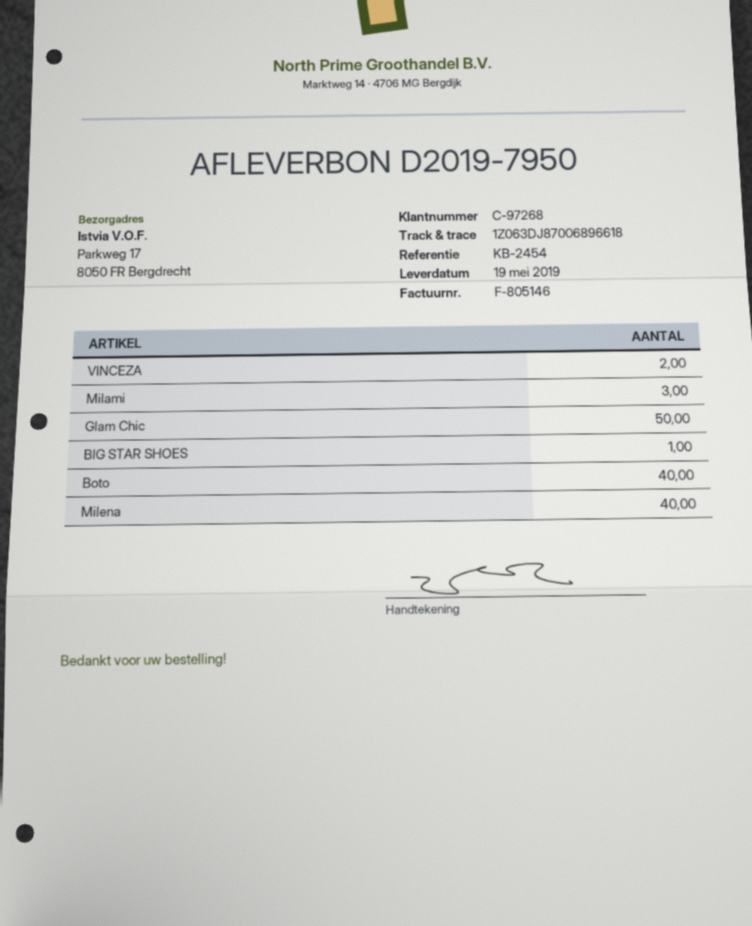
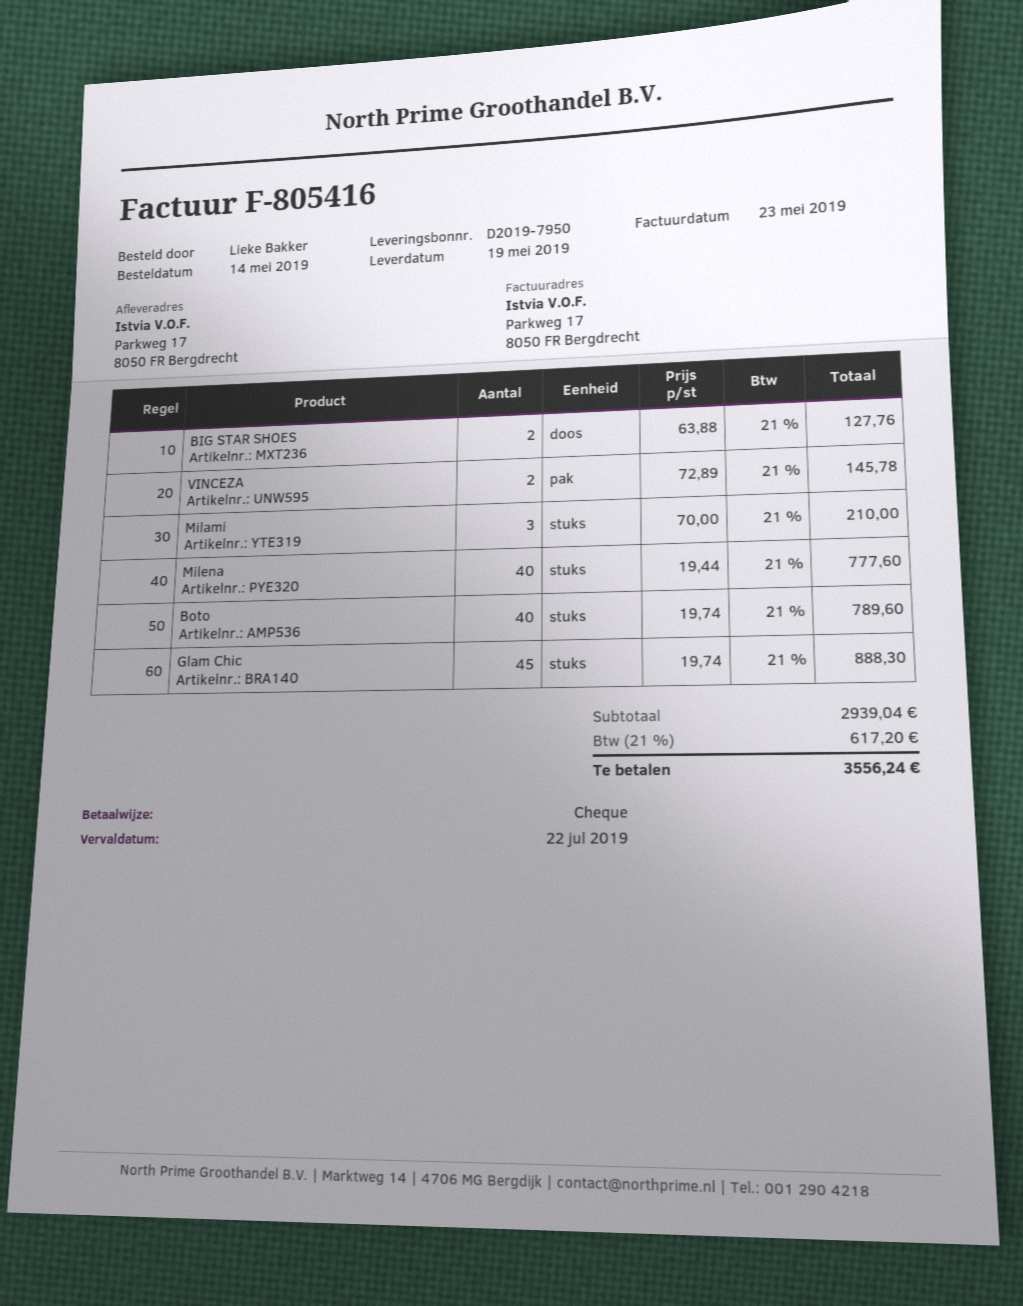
invoice number: F-805146 -> F-805416
Glam Chic: 50 -> 45
BIG STAR SHOES: 1 -> 2

